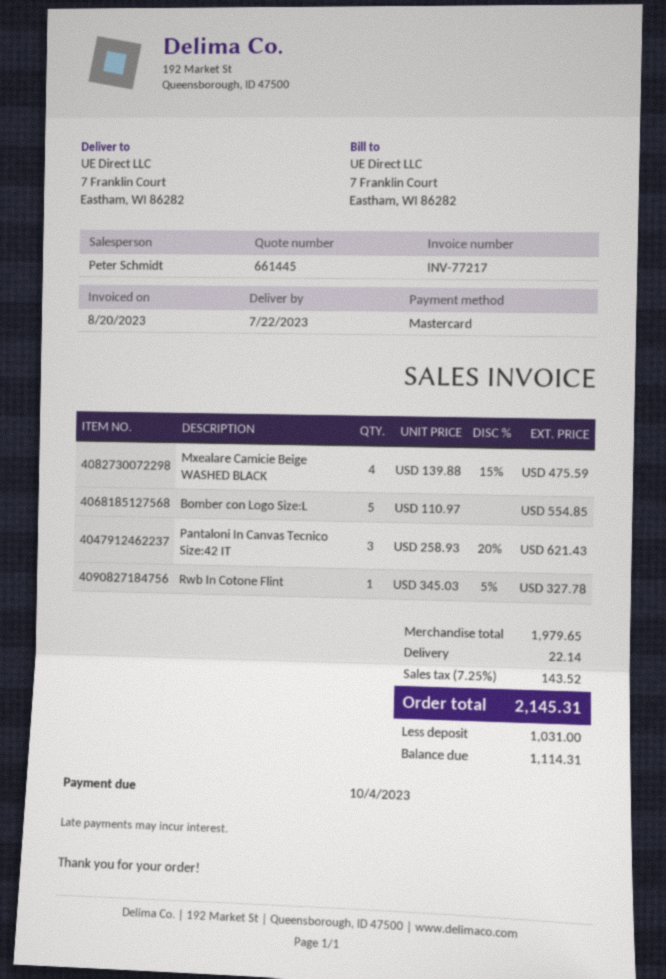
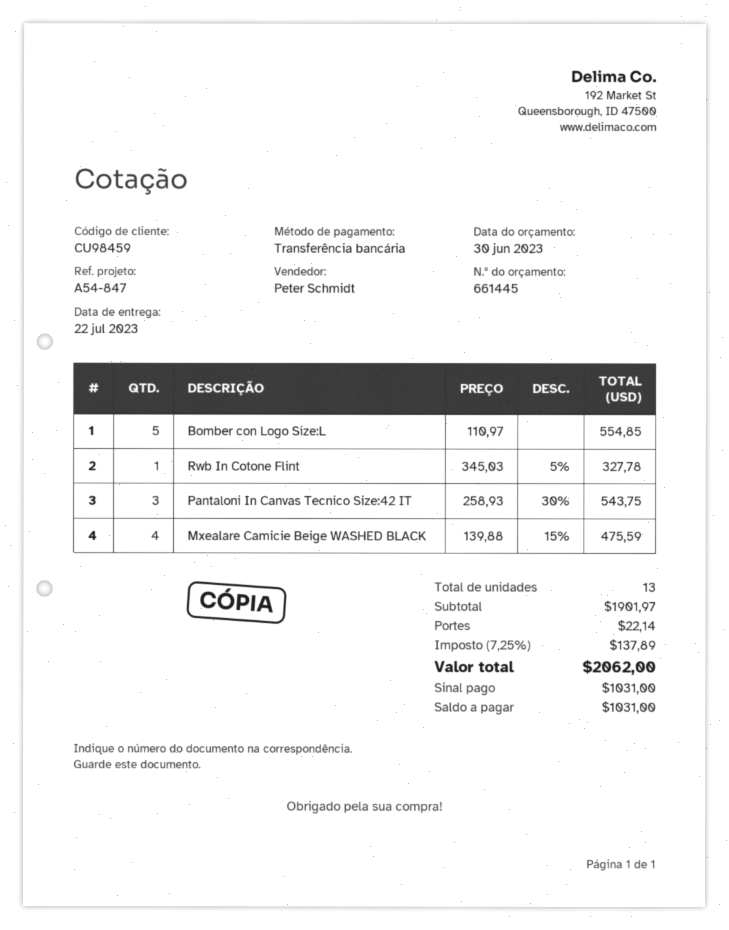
payment method: Mastercard -> bank transfer
Pantaloni In Canvas Tecnico Size:42 IT: 3 x 258.93 - 20% = 621.43 -> 3 x 258.93 - 30% = 543.75
subtotal: 1979.65 -> 1901.97
tax: 7.25% = 143.52 -> 7.25% = 137.89
total: 2145.31 -> 2062.00
balance: 1114.31 -> 1031.00

